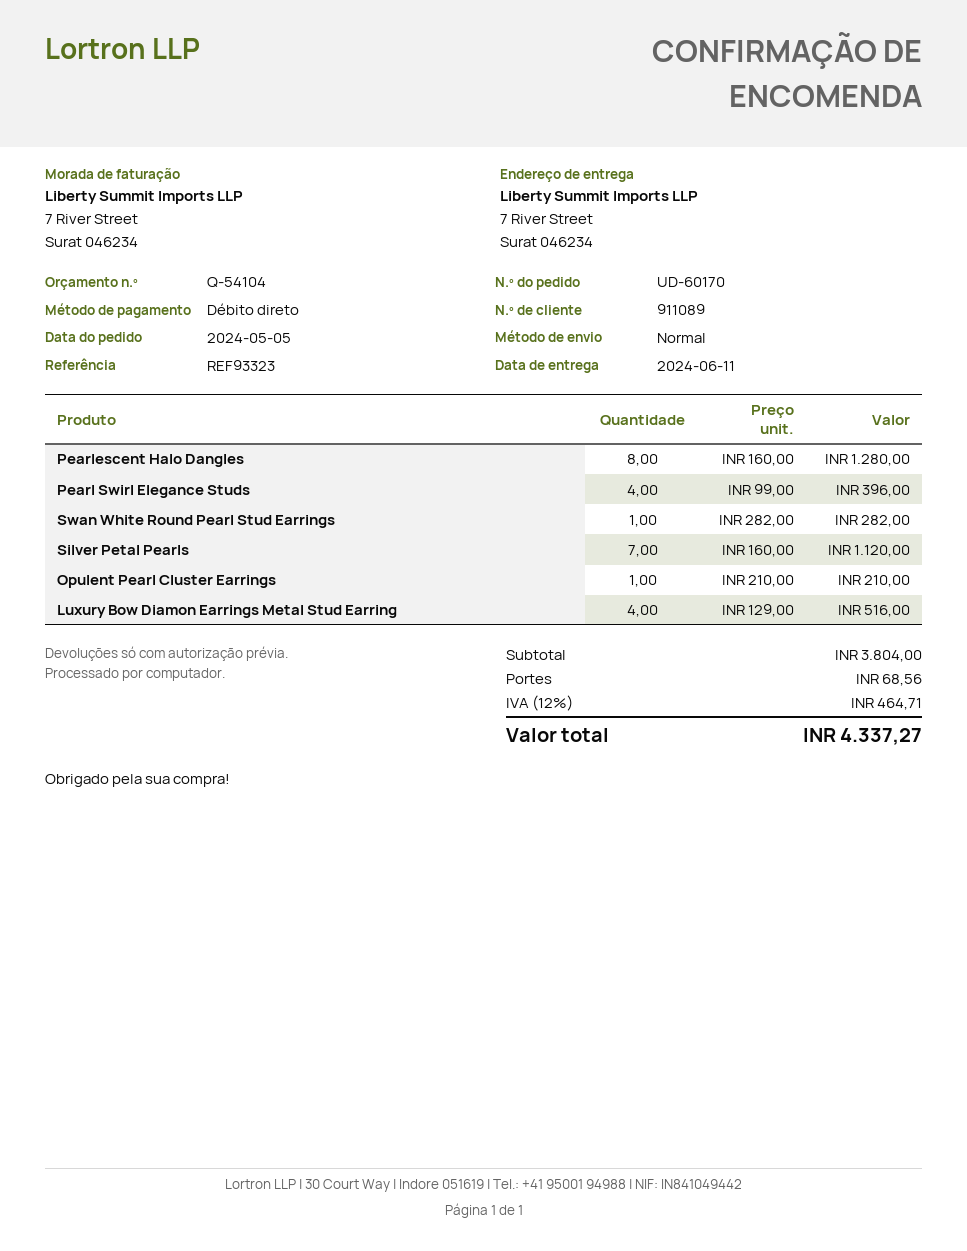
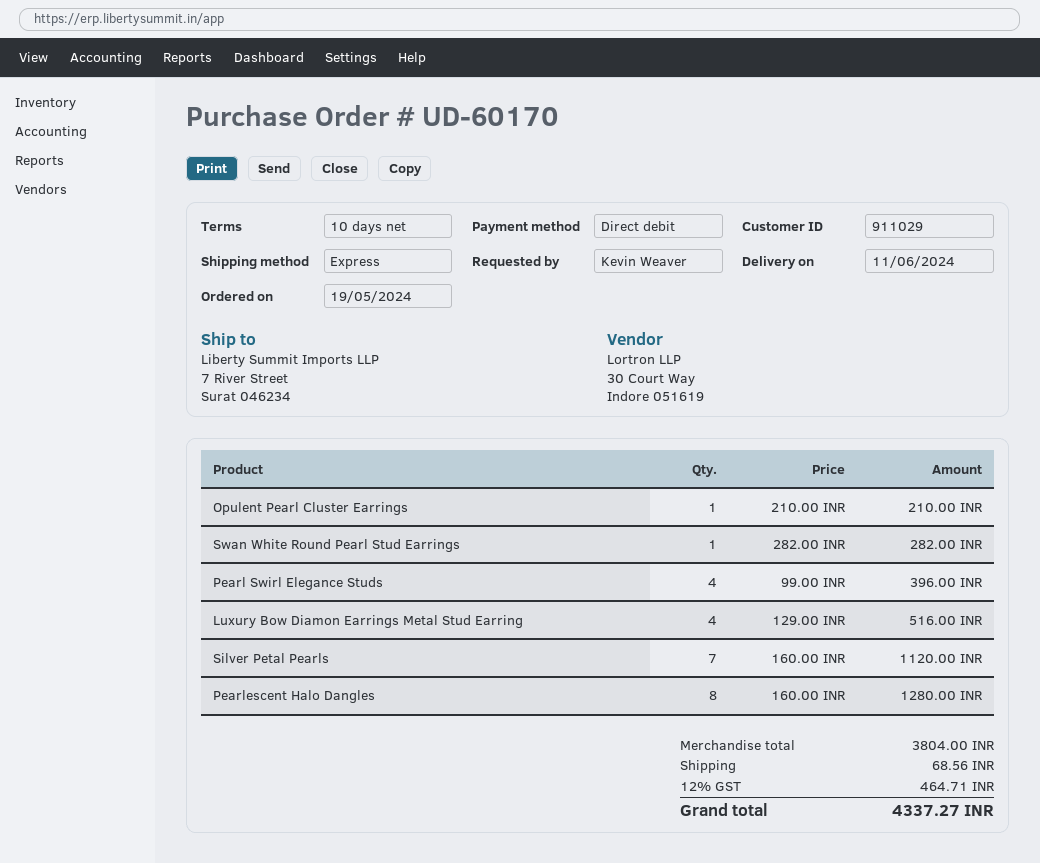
order date: 2024-05-05 -> 2024-05-19
customer number: 911089 -> 911029
shipping method: standard -> express

